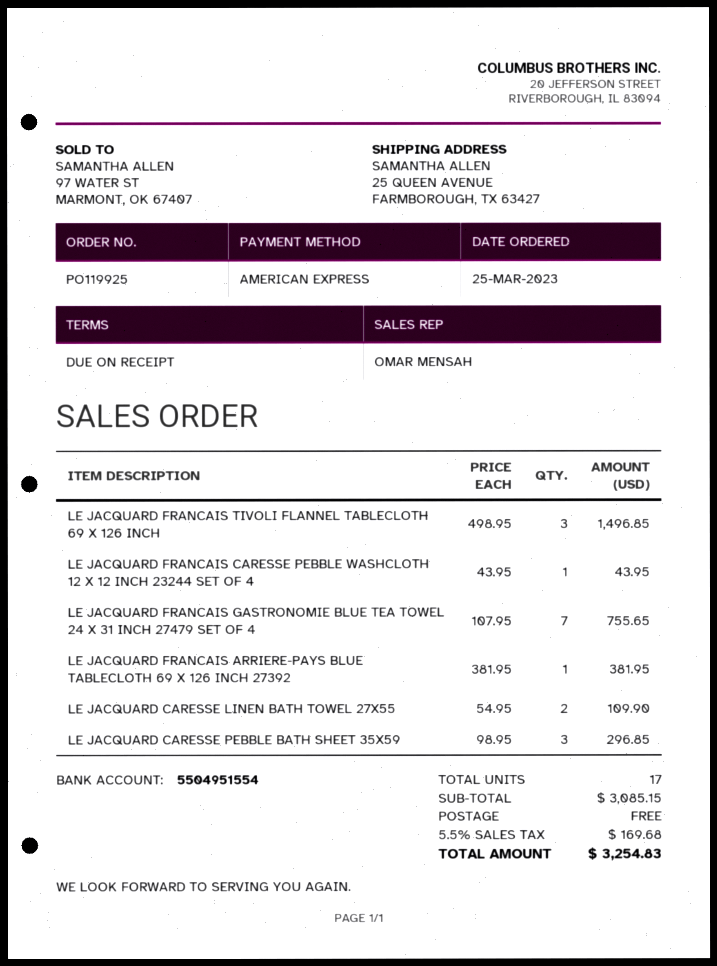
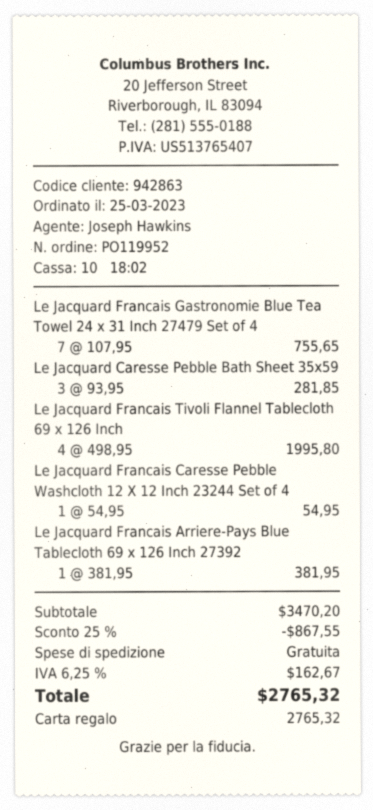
order number: PO119925 -> PO119952
sales rep: OMAR MENSAH -> Joseph Hawkins
payment method: American Express -> gift card
LE JACQUARD FRANCAIS TIVOLI FLANNEL TABLECLOTH 69 X 126 INCH: 3 x 498.95 = 1496.85 -> 4 x 498.95 = 1995.80
LE JACQUARD FRANCAIS CARESSE PEBBLE WASHCLOTH 12 X 12 INCH 23244 SET OF 4: 1 x 43.95 = 43.95 -> 1 x 54.95 = 54.95
LE JACQUARD CARESSE LINEN BATH TOWEL 27X55: 2 x 54.95 = 109.90 -> none
LE JACQUARD CARESSE PEBBLE BATH SHEET 35X59: 3 x 98.95 = 296.85 -> 3 x 93.95 = 281.85
subtotal: 3085.15 -> 3470.20
discount: none -> 25% = 867.55
tax: 5.5% = 169.68 -> 6.25% = 162.67
total: 3254.83 -> 2765.32

